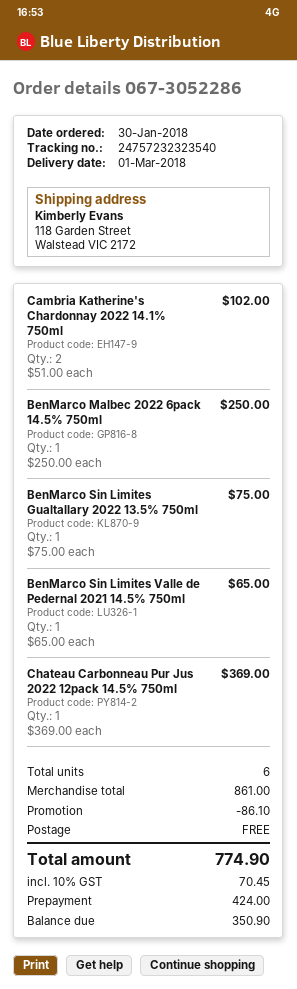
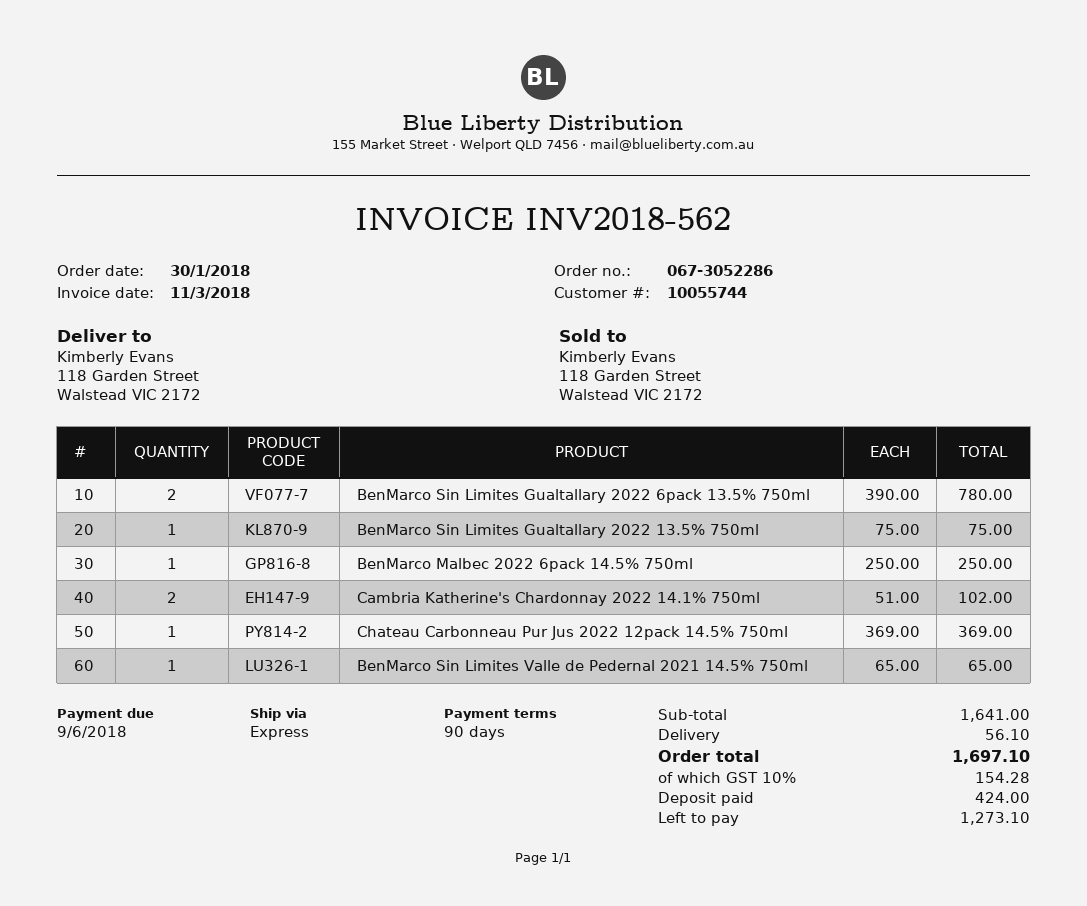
BenMarco Sin Limites Gualtallary 2022 6pack 13.5% 750ml: none -> 2 x 390.00 = 780.00
subtotal: 861.00 -> 1641.00
discount: 86.10 -> none
shipping: 0.00 -> 56.10
tax: 10% = 70.45 -> 10% = 154.28
total: 774.90 -> 1697.10
balance: 350.90 -> 1273.10

